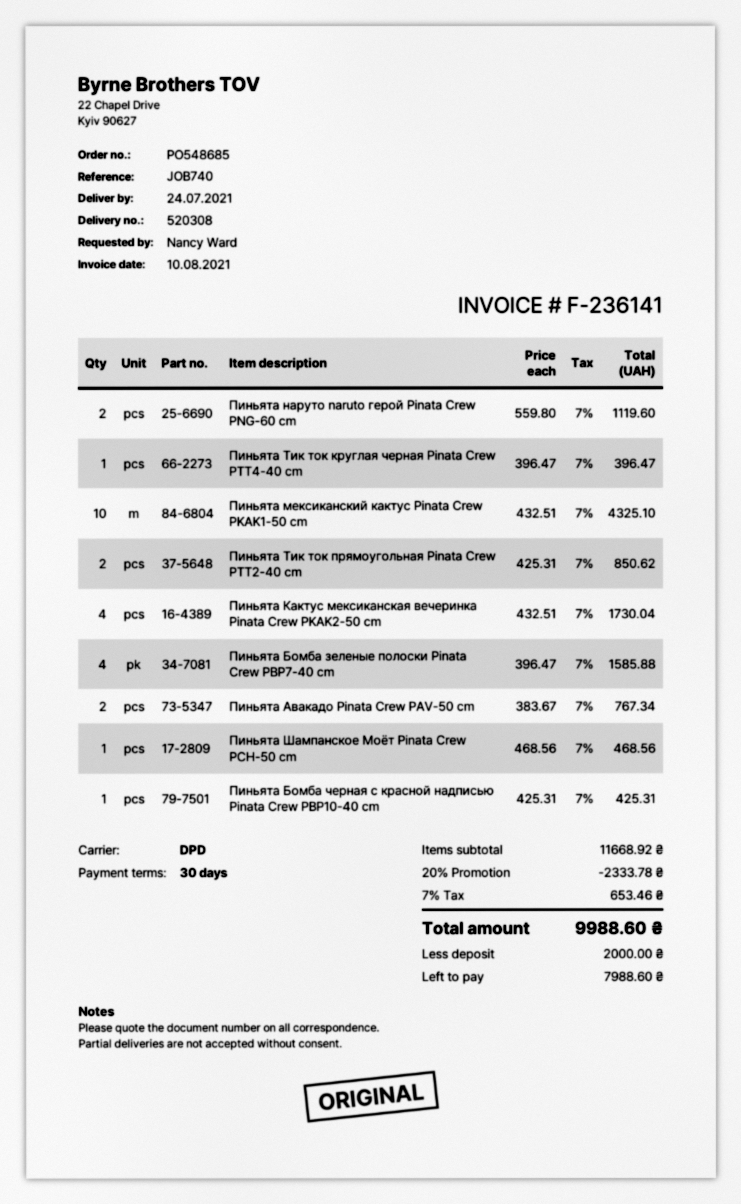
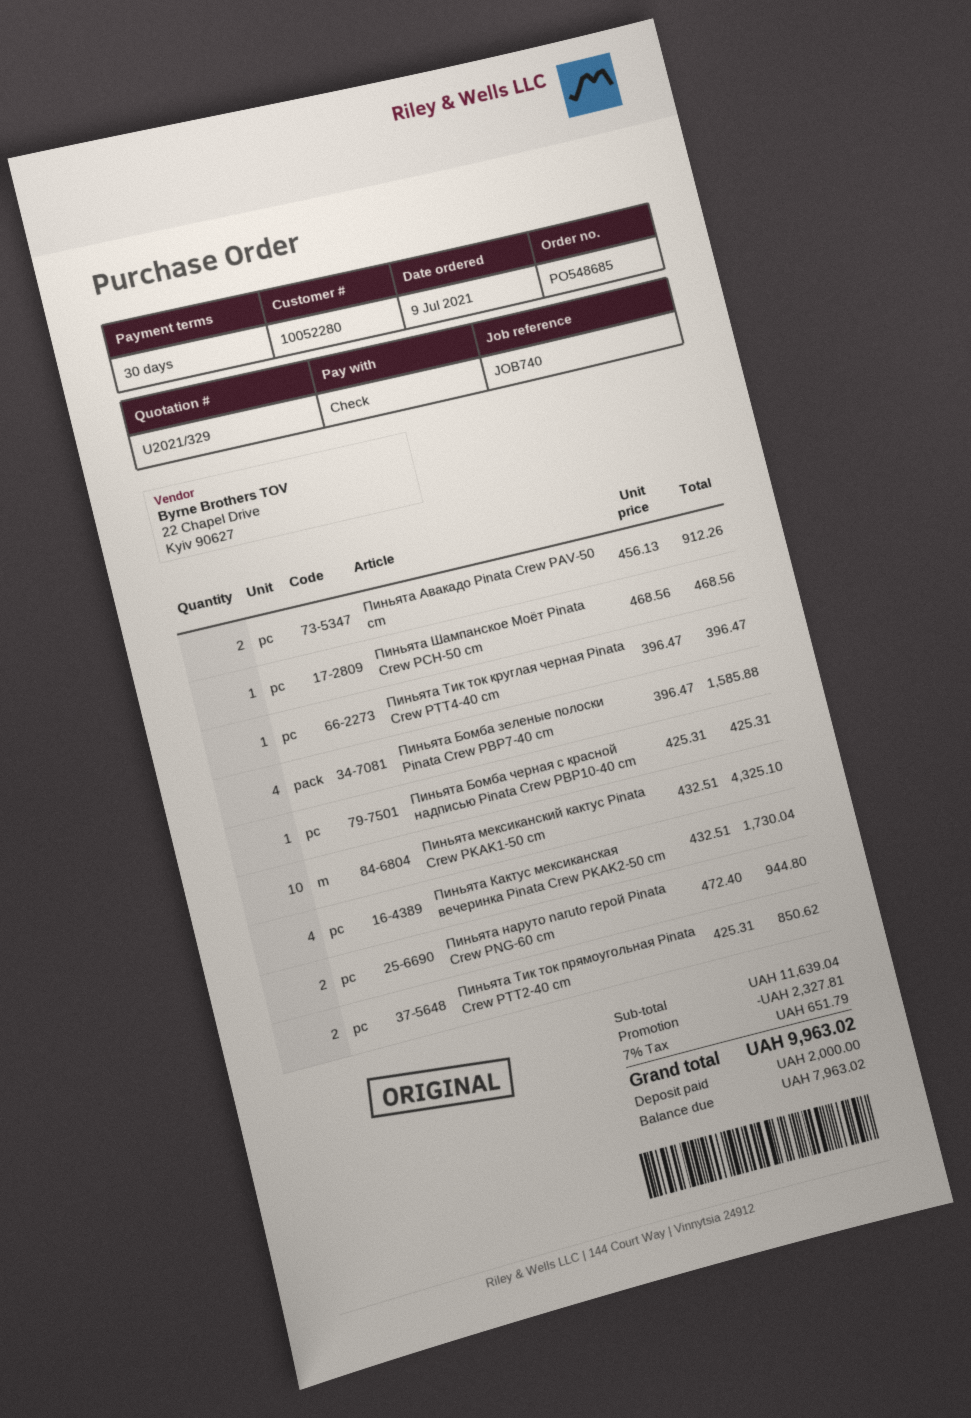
Пиньята наруто naruto герой Pinata Crew РNG-60 cm: 2 x 559.80 = 1119.60 -> 2 x 472.40 = 944.80
Пиньята Авакадо Pinata Crew РAV-50 cm: 2 x 383.67 = 767.34 -> 2 x 456.13 = 912.26
subtotal: 11668.92 -> 11639.04
discount: 2333.78 -> 2327.81
tax: 7% = 653.46 -> 7% = 651.79
total: 9988.60 -> 9963.02
balance: 7988.60 -> 7963.02

